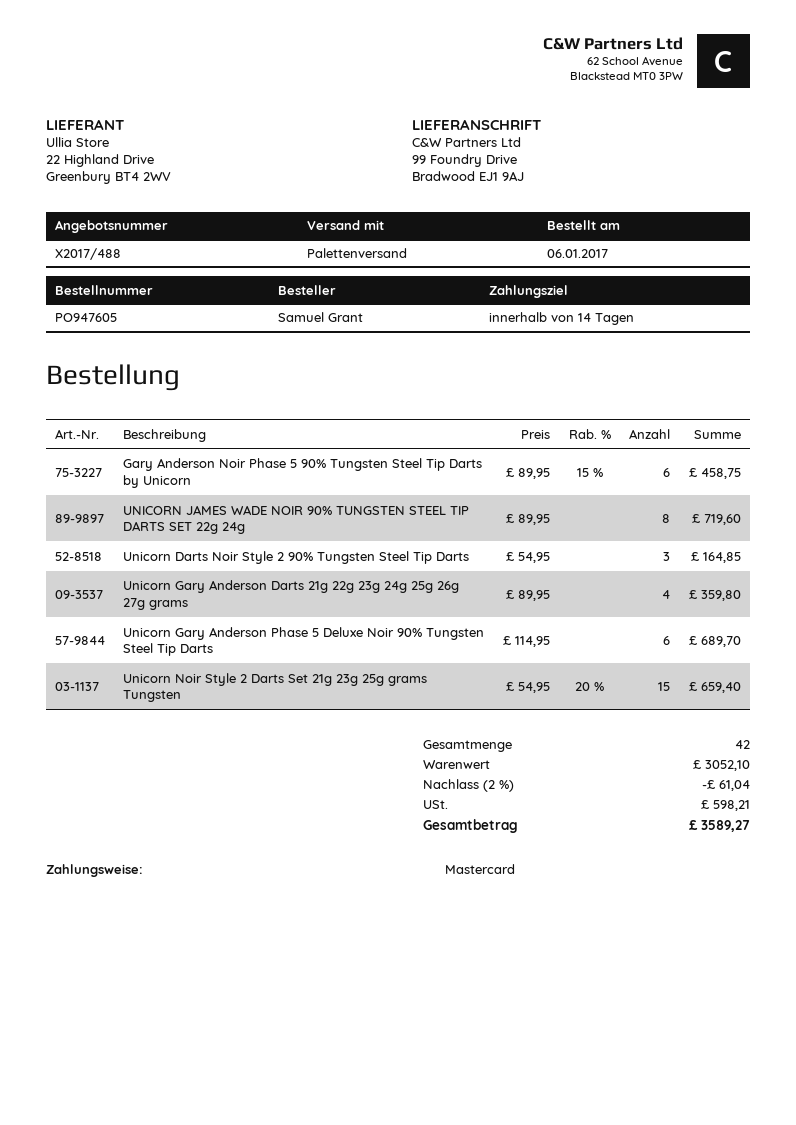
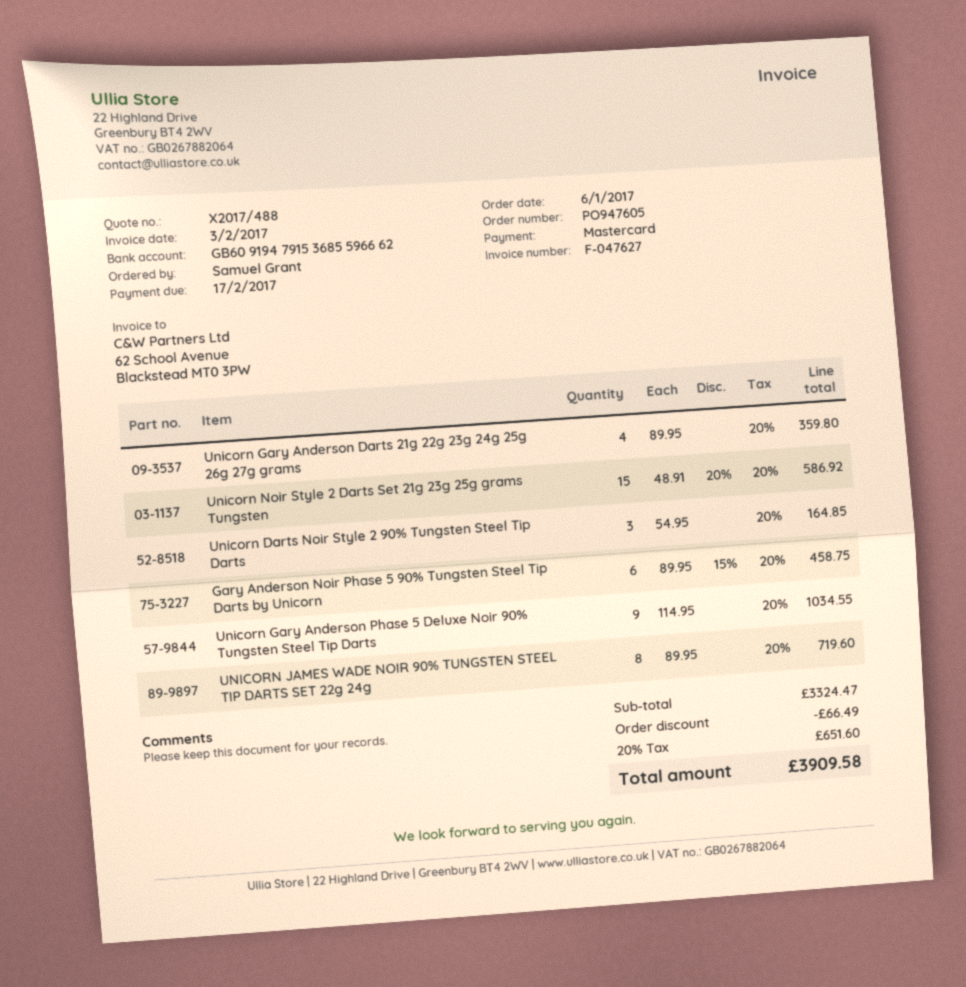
Unicorn Gary Anderson Phase 5 Deluxe Noir 90% Tungsten Steel Tip Darts: 6 x 114.95 = 689.70 -> 9 x 114.95 = 1034.55
Unicorn Noir Style 2 Darts Set 21g 23g 25g grams Tungsten: 15 x 54.95 - 20% = 659.40 -> 15 x 48.91 - 20% = 586.92
subtotal: 3052.10 -> 3324.47
discount: 61.04 -> 66.49
tax: 598.21 -> 651.60
total: 3589.27 -> 3909.58

